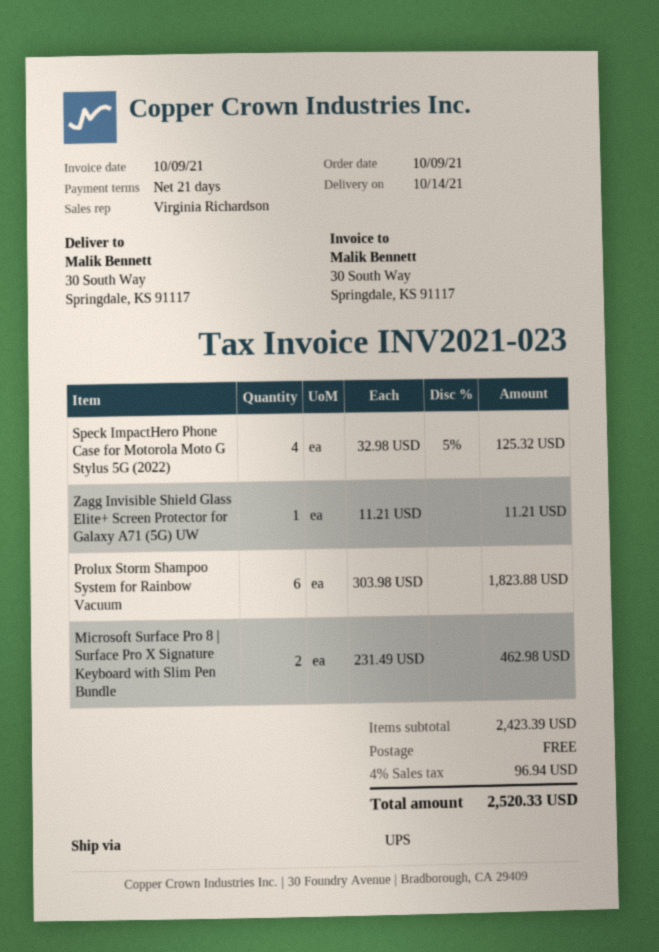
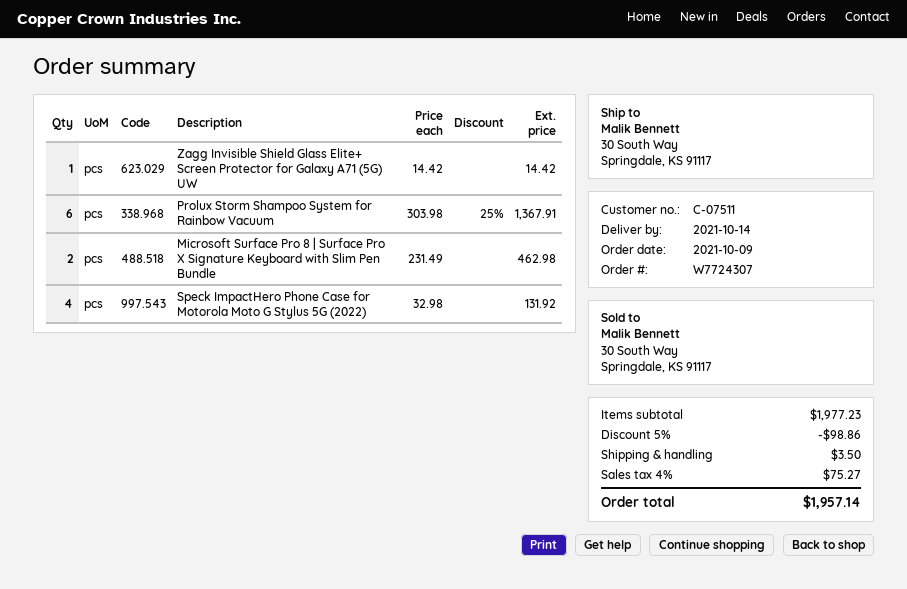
Speck ImpactHero Phone Case for Motorola Moto G Stylus 5G (2022): 4 x 32.98 - 5% = 125.32 -> 4 x 32.98 = 131.92
Zagg Invisible Shield Glass Elite+ Screen Protector for Galaxy A71 (5G) UW: 1 x 11.21 = 11.21 -> 1 x 14.42 = 14.42
Prolux Storm Shampoo System for Rainbow Vacuum: 6 x 303.98 = 1823.88 -> 6 x 303.98 - 25% = 1367.91
subtotal: 2423.39 -> 1977.23
discount: none -> 5% = 98.86
shipping: 0.00 -> 3.50
tax: 4% = 96.94 -> 4% = 75.27
total: 2520.33 -> 1957.14

